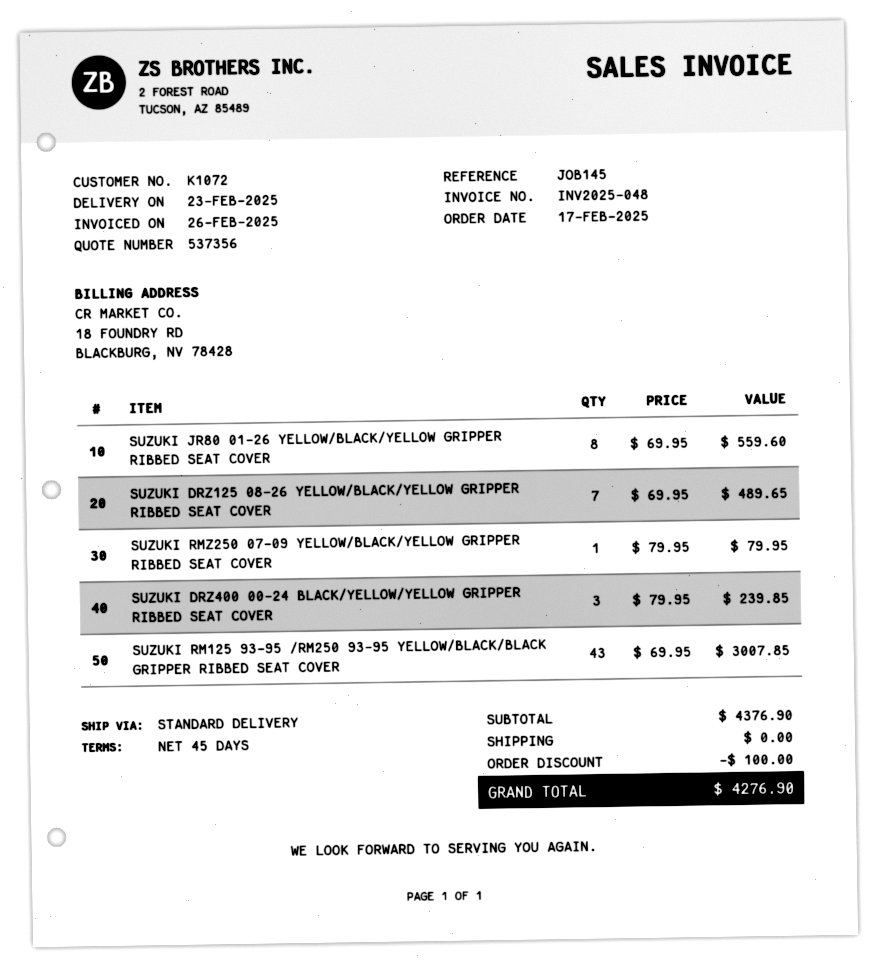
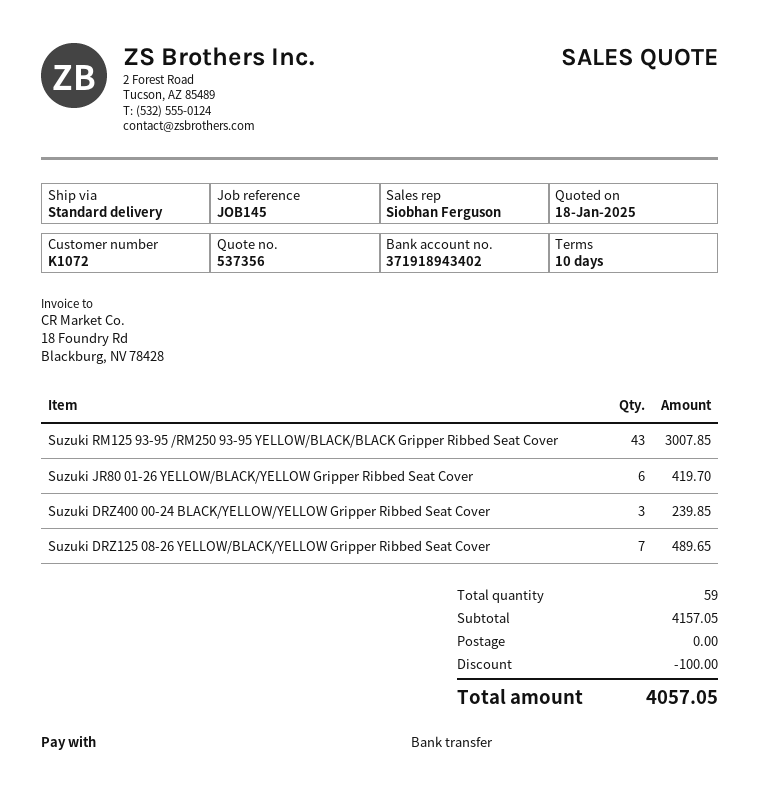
payment terms: 45 days -> 10 days
SUZUKI JR80 01-26 YELLOW/BLACK/YELLOW GRIPPER RIBBED SEAT COVER: 8 for 559.60 -> 6 for 419.70
SUZUKI RMZ250 07-09 YELLOW/BLACK/YELLOW GRIPPER RIBBED SEAT COVER: 1 for 79.95 -> none
subtotal: 4376.90 -> 4157.05
total: 4276.90 -> 4057.05

